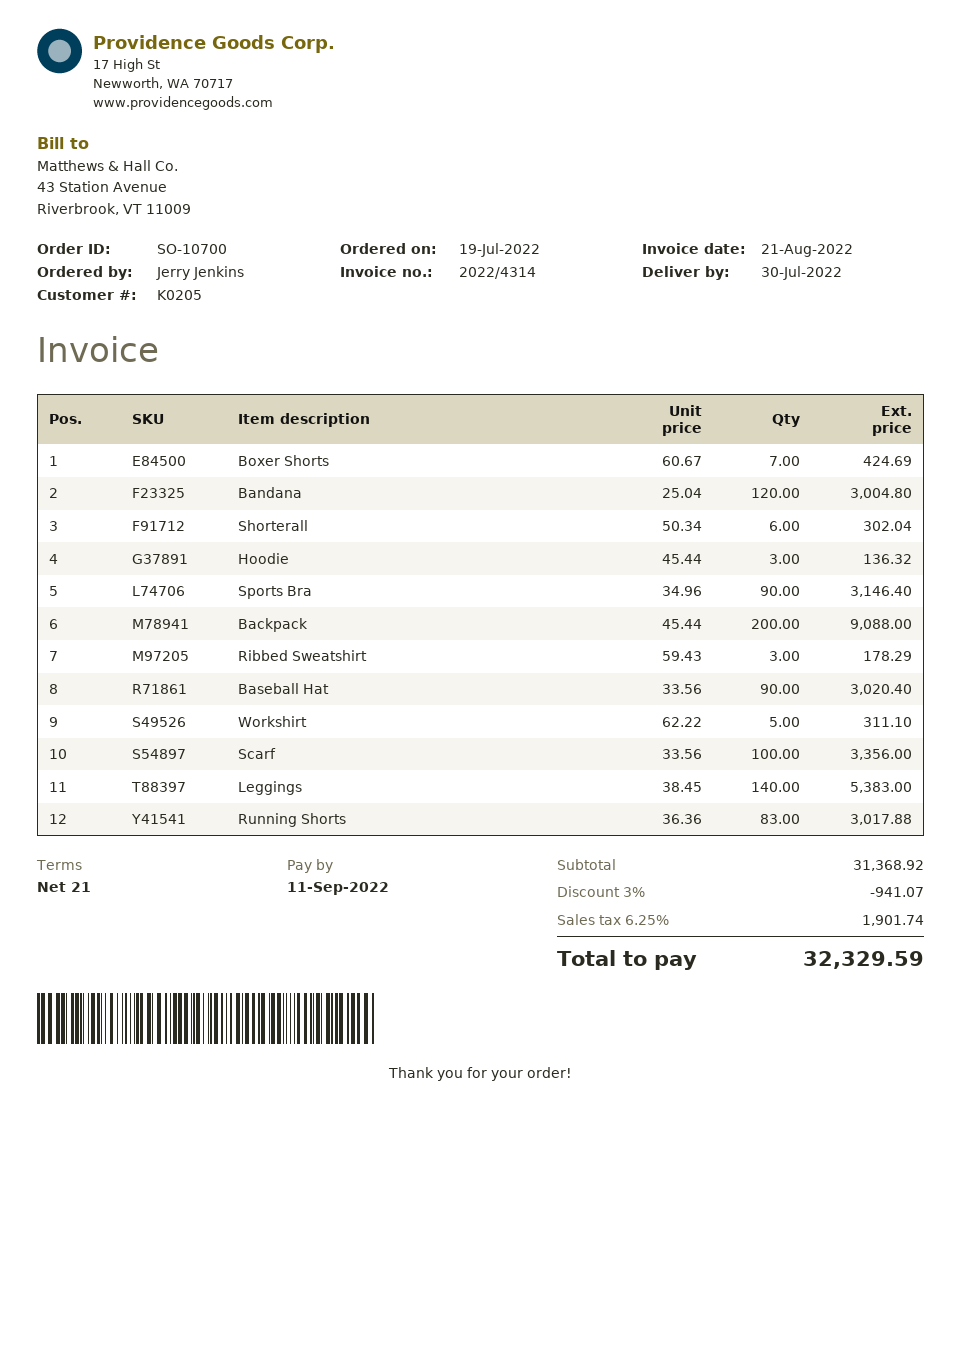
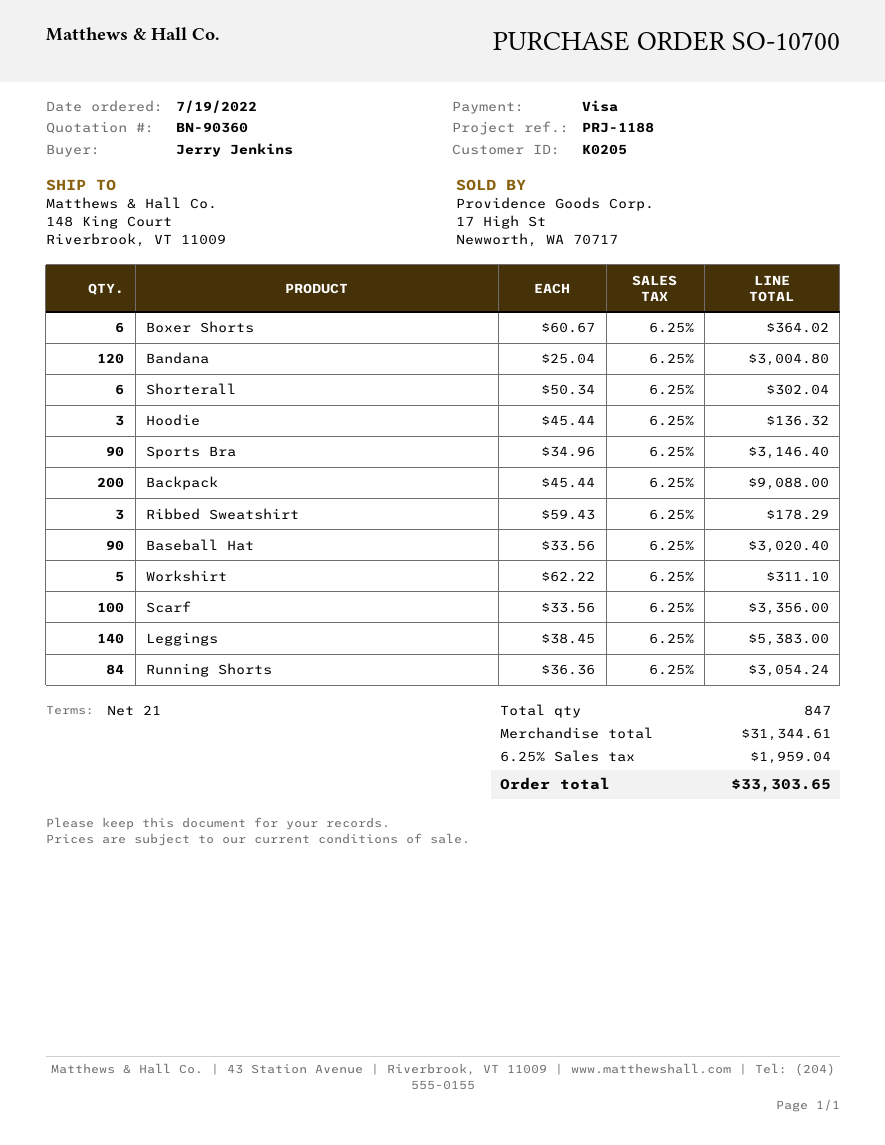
Boxer Shorts: 7 x 60.67 = 424.69 -> 6 x 60.67 = 364.02
Running Shorts: 83 x 36.36 = 3017.88 -> 84 x 36.36 = 3054.24
subtotal: 31368.92 -> 31344.61
discount: 3% = 941.07 -> none
tax: 6.25% = 1901.74 -> 6.25% = 1959.04
total: 32329.59 -> 33303.65

